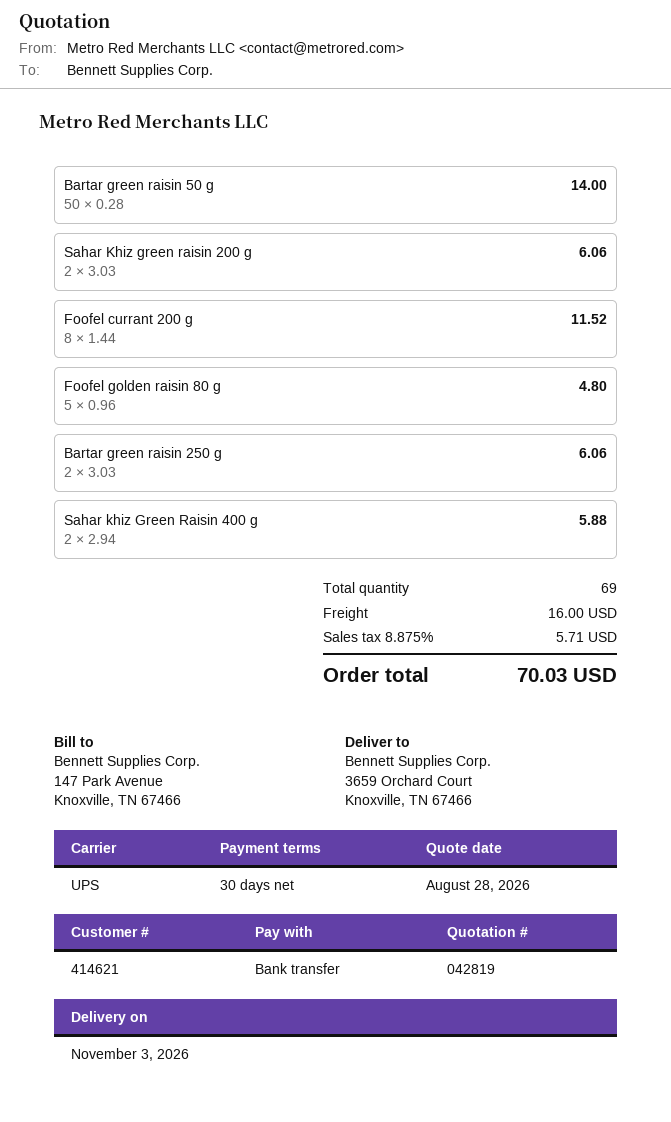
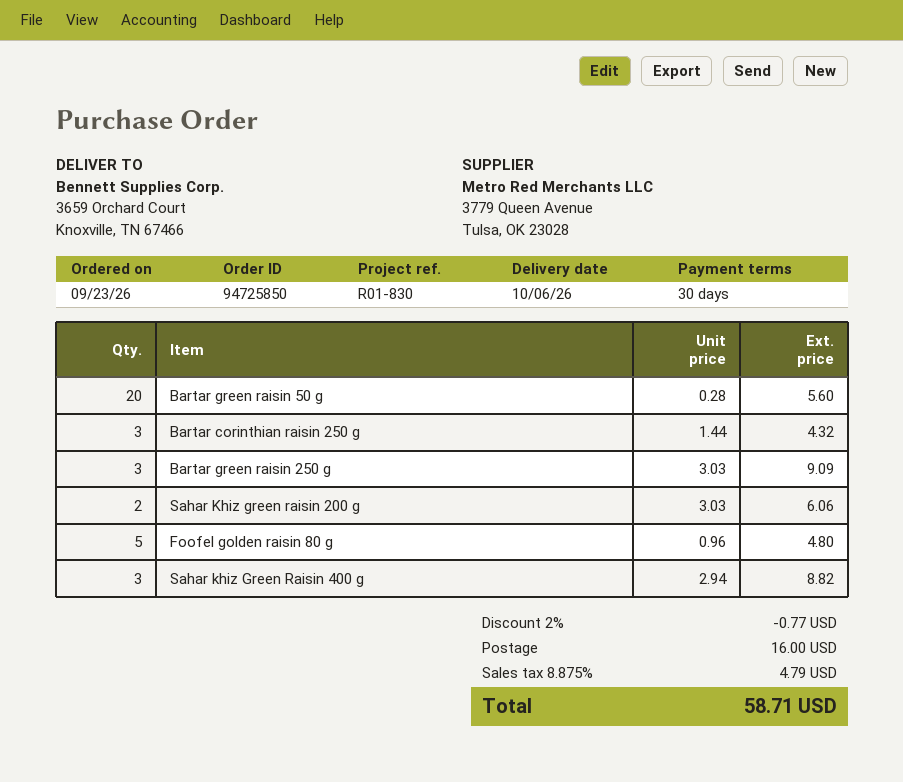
delivery date: 2026-11-03 -> 2026-10-06
Bartar green raisin 50 g: 50 x 0.28 = 14.00 -> 20 x 0.28 = 5.60
Foofel currant 200 g: 8 x 1.44 = 11.52 -> none
Bartar green raisin 250 g: 2 x 3.03 = 6.06 -> 3 x 3.03 = 9.09
Sahar khiz Green Raisin 400 g: 2 x 2.94 = 5.88 -> 3 x 2.94 = 8.82
Bartar corinthian raisin 250 g: none -> 3 x 1.44 = 4.32
discount: none -> 2% = 0.77
tax: 8.875% = 5.71 -> 8.875% = 4.79
total: 70.03 -> 58.71

